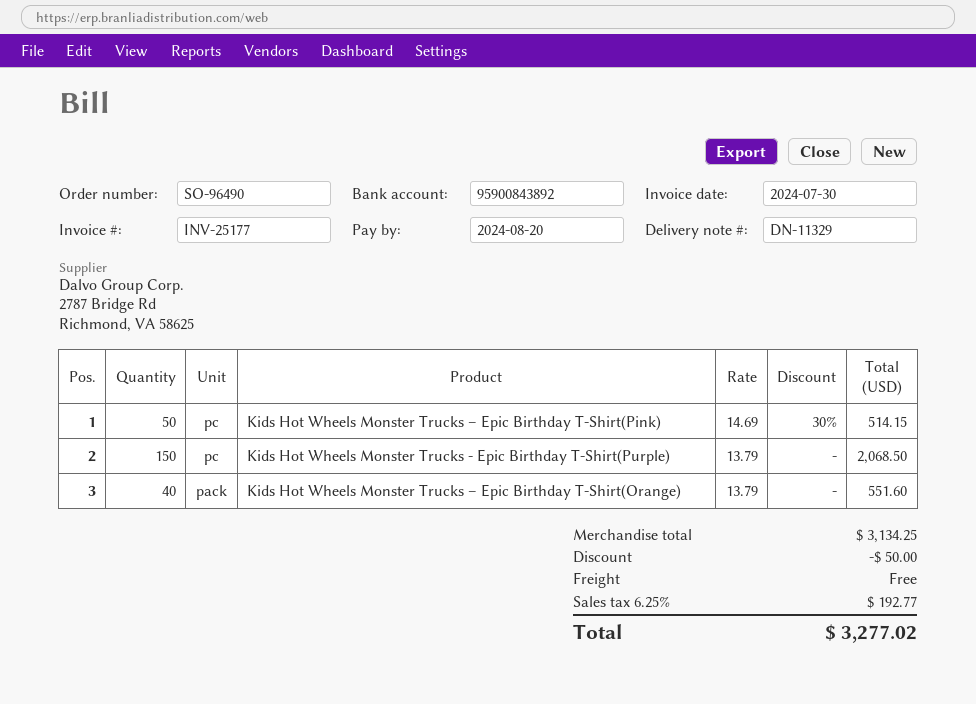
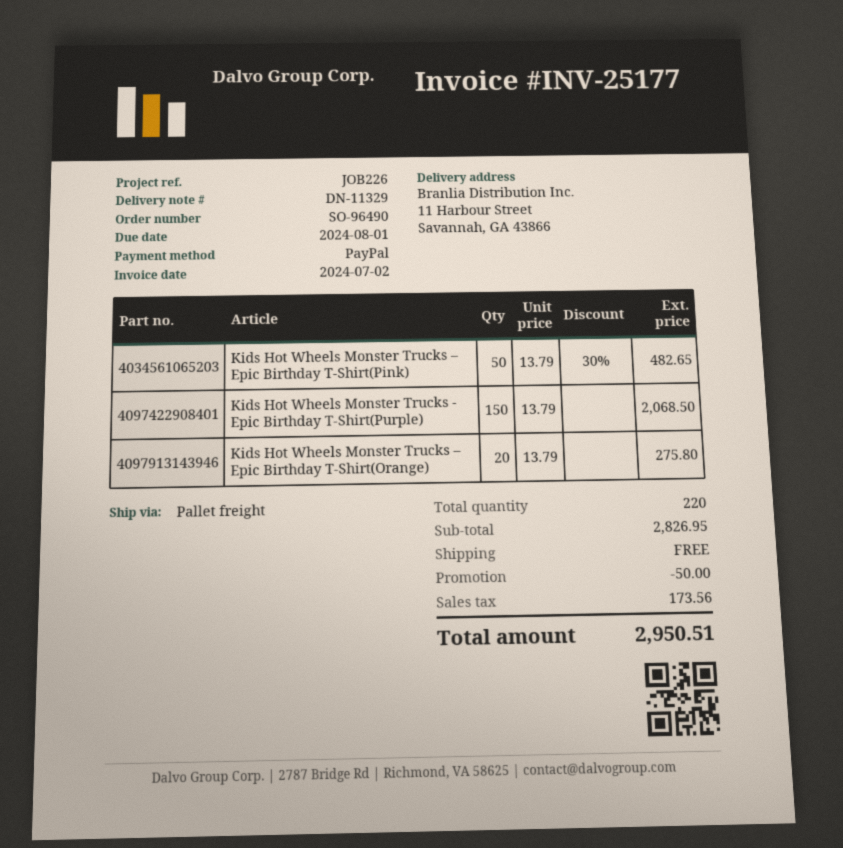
invoice date: 2024-07-30 -> 2024-07-02
due date: 2024-08-20 -> 2024-08-01
Kids Hot Wheels Monster Trucks – Epic Birthday T-Shirt(Pink): 50 x 14.69 - 30% = 514.15 -> 50 x 13.79 - 30% = 482.65
Kids Hot Wheels Monster Trucks – Epic Birthday T-Shirt(Orange): 40 x 13.79 = 551.60 -> 20 x 13.79 = 275.80
subtotal: 3134.25 -> 2826.95
tax: 192.77 -> 173.56
total: 3277.02 -> 2950.51

